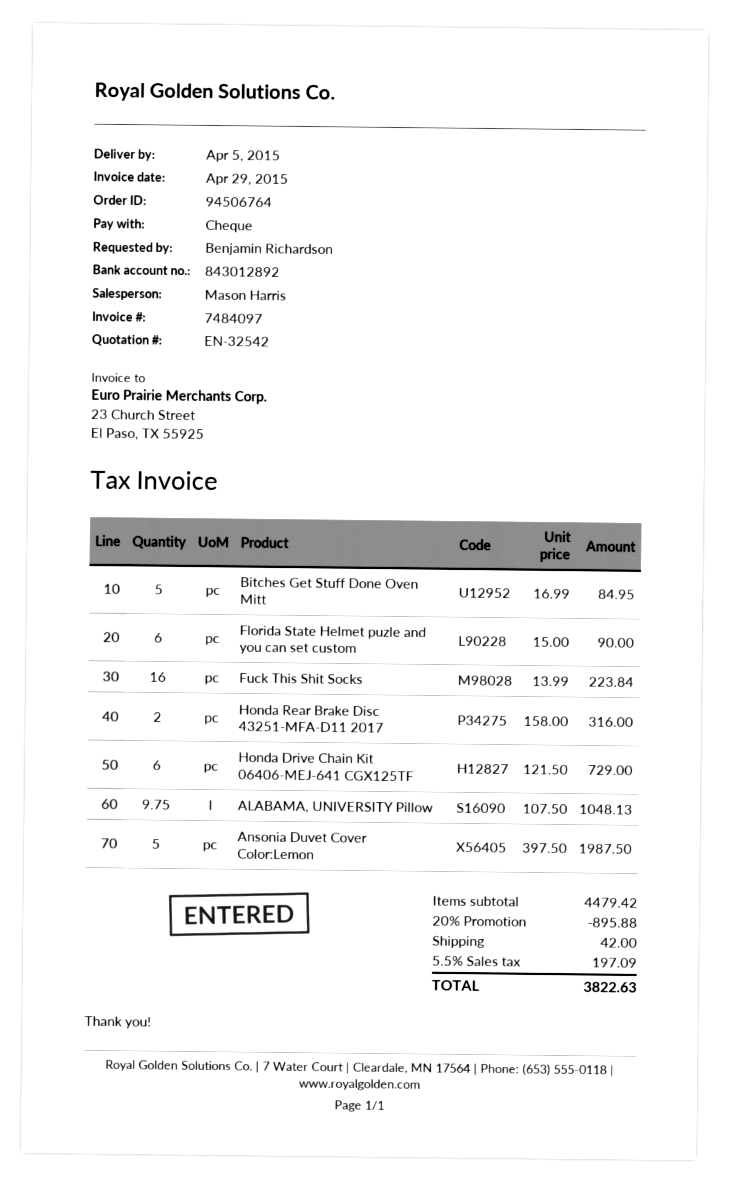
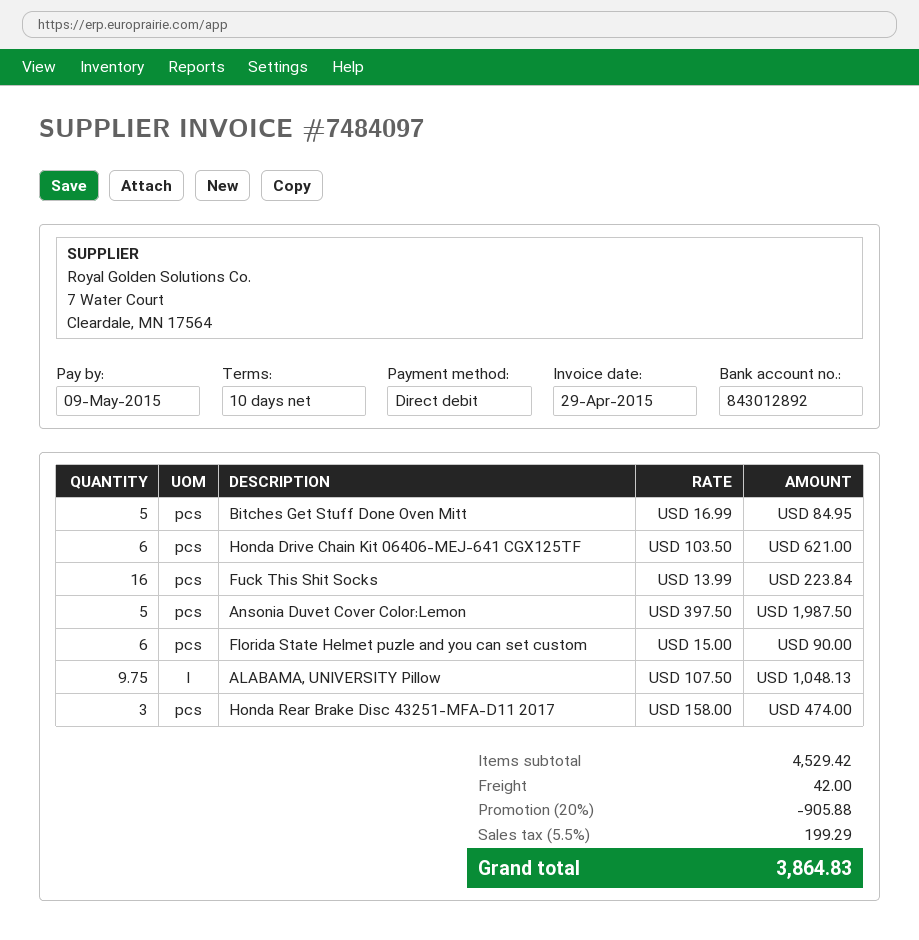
payment method: cheque -> direct debit
Honda Rear Brake Disc 43251-MFA-D11 2017: 2 x 158.00 = 316.00 -> 3 x 158.00 = 474.00
Honda Drive Chain Kit 06406-MEJ-641 CGX125TF: 6 x 121.50 = 729.00 -> 6 x 103.50 = 621.00
subtotal: 4479.42 -> 4529.42
discount: 20% = 895.88 -> 20% = 905.88
tax: 5.5% = 197.09 -> 5.5% = 199.29
total: 3822.63 -> 3864.83

